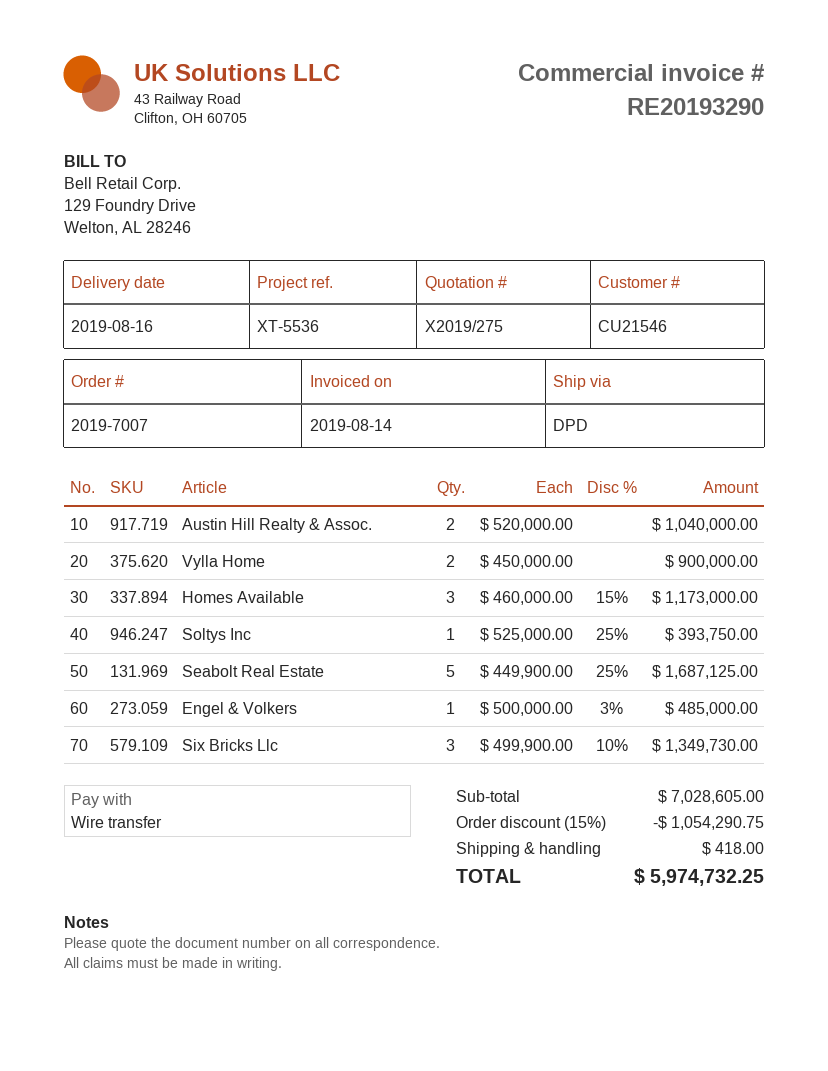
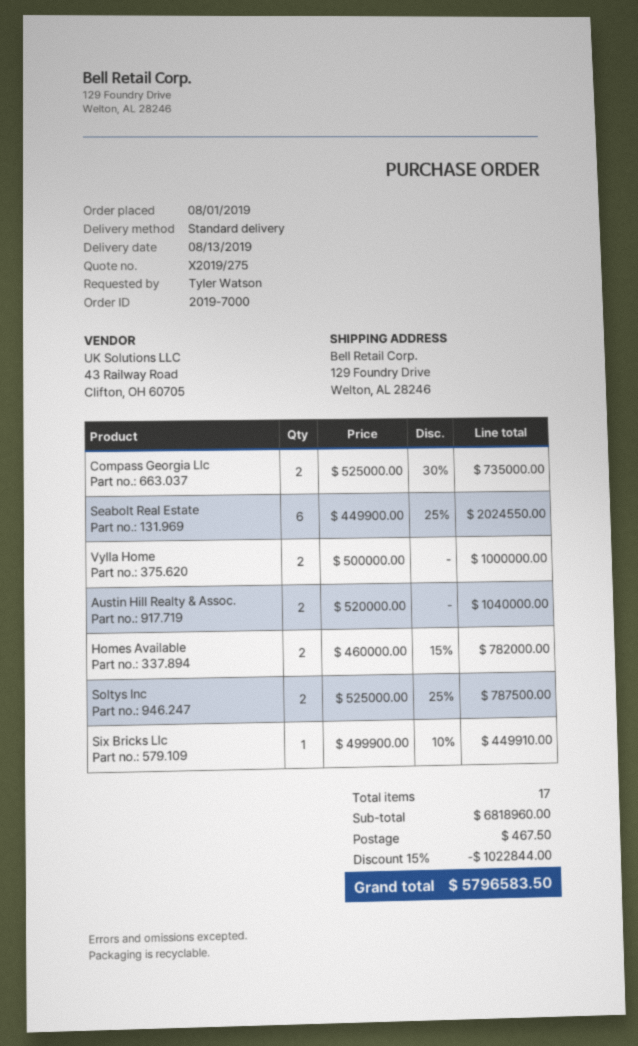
order number: 2019-7007 -> 2019-7000
delivery date: 2019-08-16 -> 2019-08-13
shipping method: DPD -> standard
Vylla Home: 2 x 450000.00 = 900000.00 -> 2 x 500000.00 = 1000000.00
Homes Available: 3 x 460000.00 - 15% = 1173000.00 -> 2 x 460000.00 - 15% = 782000.00
Soltys Inc: 1 x 525000.00 - 25% = 393750.00 -> 2 x 525000.00 - 25% = 787500.00
Seabolt Real Estate: 5 x 449900.00 - 25% = 1687125.00 -> 6 x 449900.00 - 25% = 2024550.00
Engel & Volkers: 1 x 500000.00 - 3% = 485000.00 -> none
Six Bricks Llc: 3 x 499900.00 - 10% = 1349730.00 -> 1 x 499900.00 - 10% = 449910.00
Compass Georgia Llc: none -> 2 x 525000.00 - 30% = 735000.00
subtotal: 7028605.00 -> 6818960.00
discount: 15% = 1054290.75 -> 15% = 1022844.00
shipping: 418.00 -> 467.50
total: 5974732.25 -> 5796583.50

